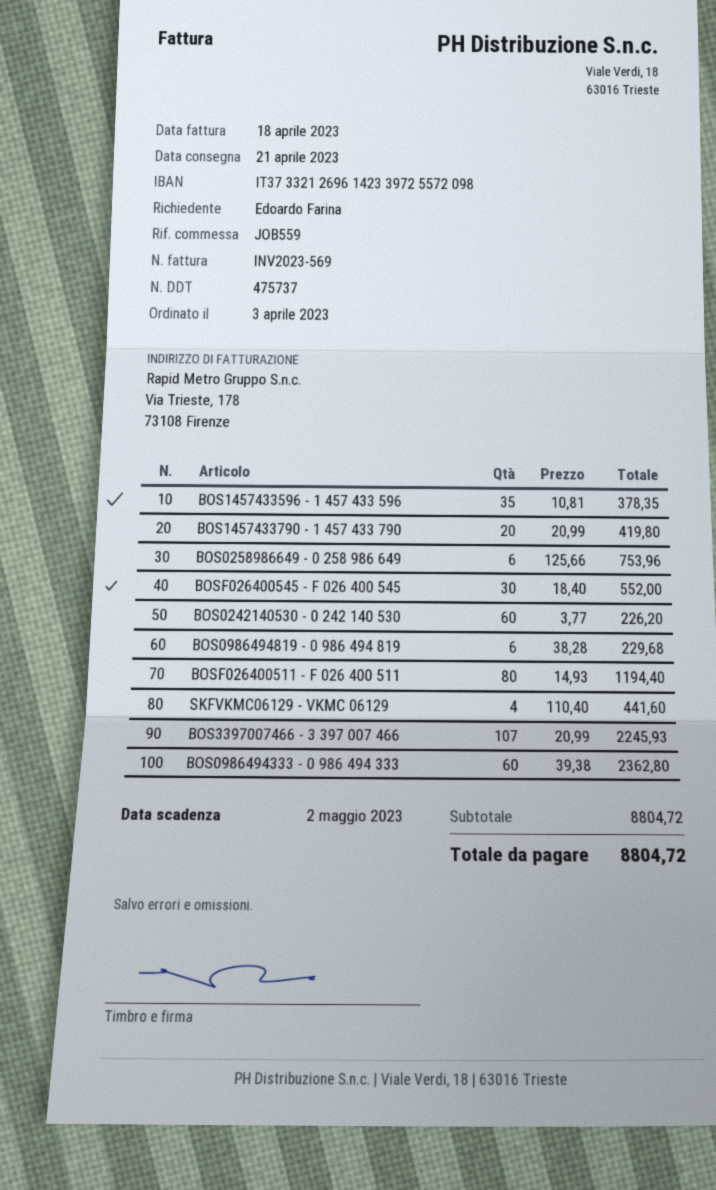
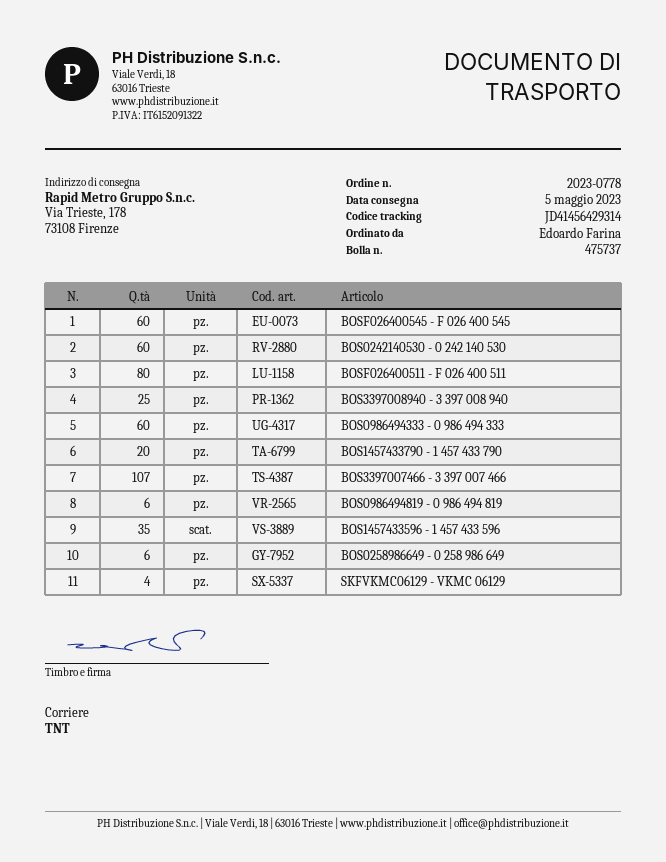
delivery date: 2023-04-21 -> 2023-05-05
BOSF026400545 - F 026 400 545: 30 -> 60
BOS3397008940 - 3 397 008 940: none -> 25

